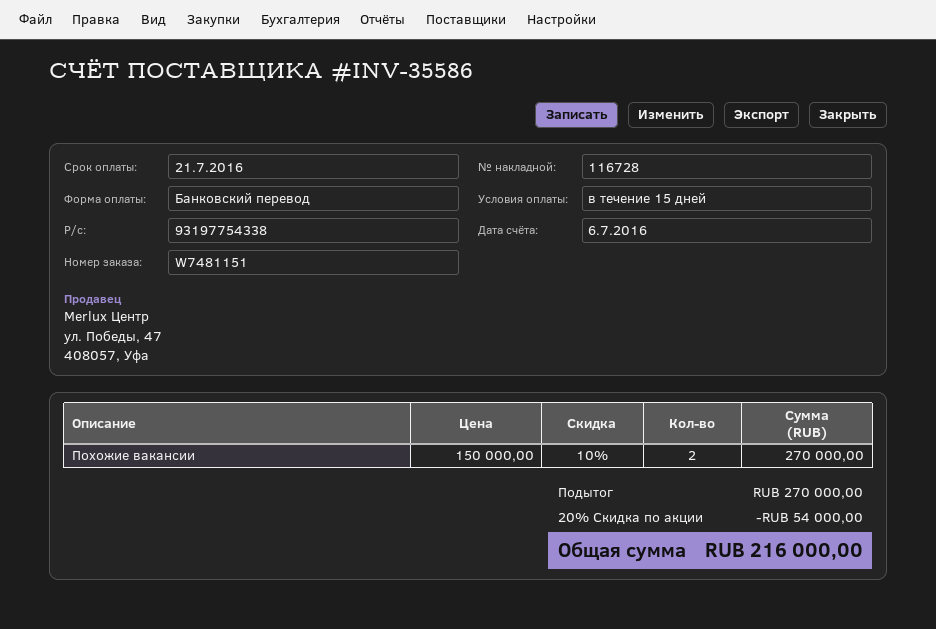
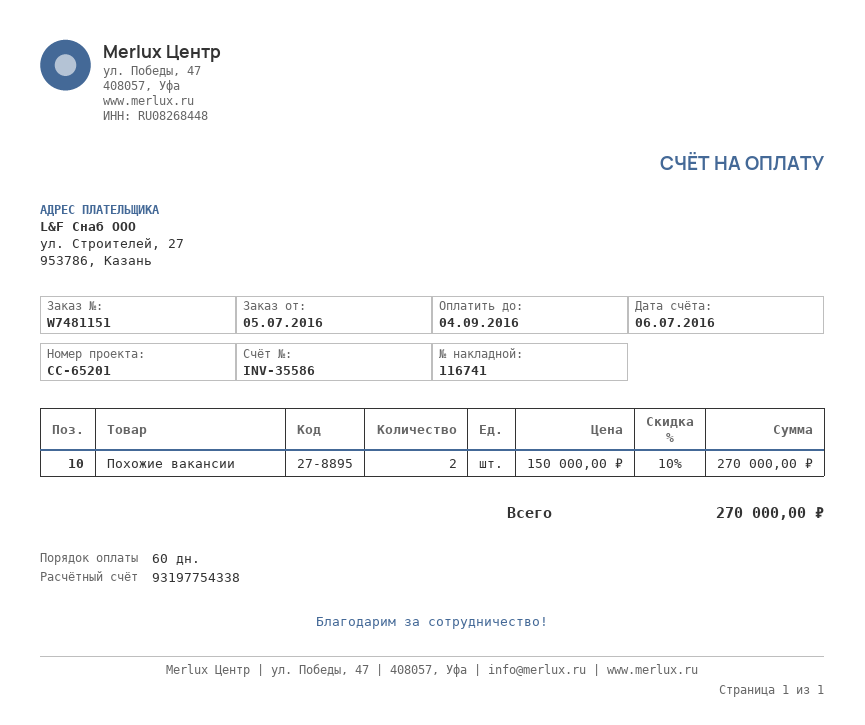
delivery note number: 116728 -> 116741
payment terms: 15 days -> 60 days
due date: 2016-07-21 -> 2016-09-04
discount: 20% = 54000.00 -> none
total: 216000.00 -> 270000.00

